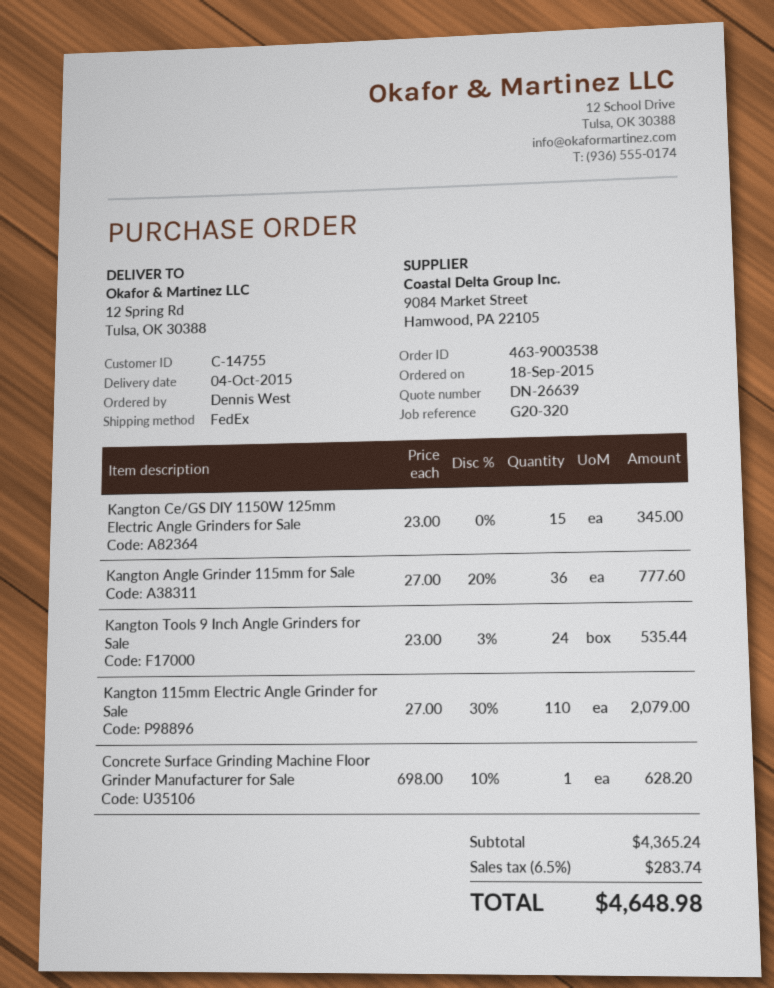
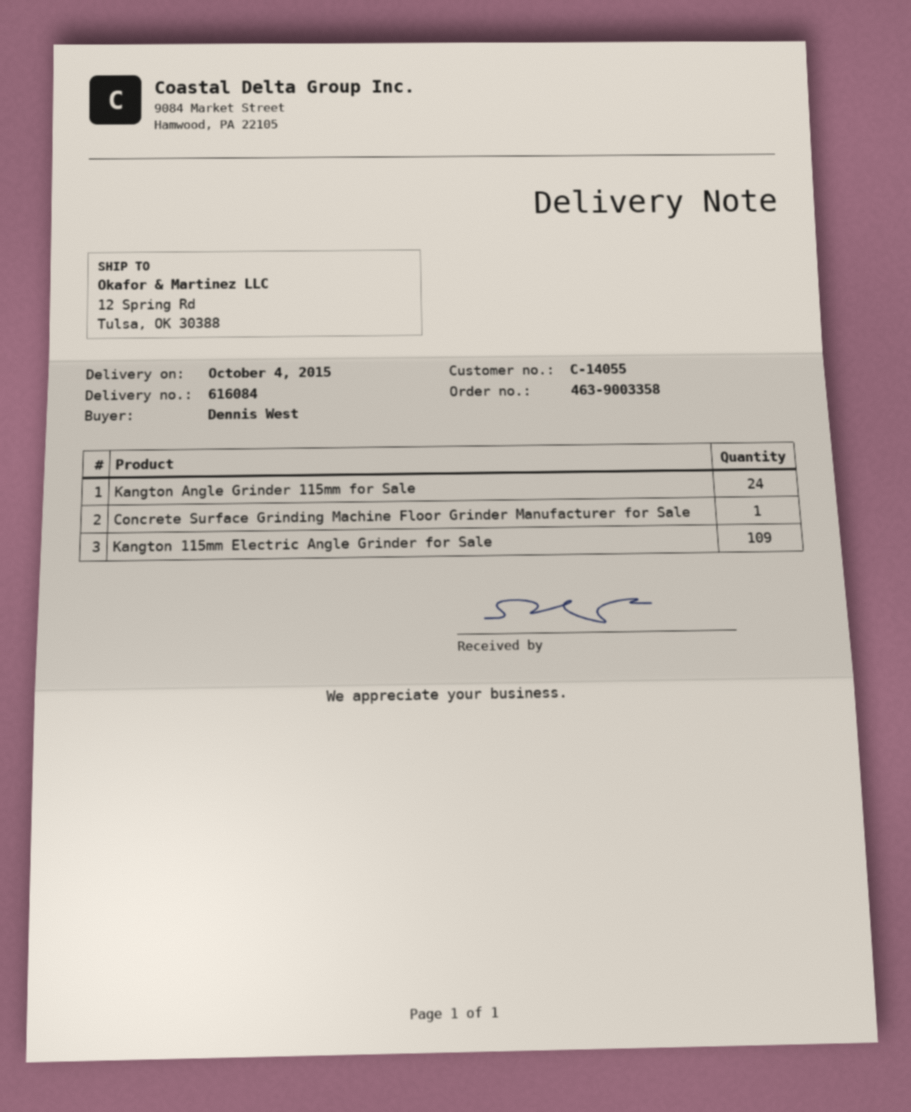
order number: 463-9003538 -> 463-9003358
customer number: C-14755 -> C-14055
Kangton Ce/GS DIY 1150W 125mm Electric Angle Grinders for Sale: 15 -> none
Kangton Angle Grinder 115mm for Sale: 36 -> 24
Kangton Tools 9 Inch Angle Grinders for Sale: 24 -> none
Kangton 115mm Electric Angle Grinder for Sale: 110 -> 109

